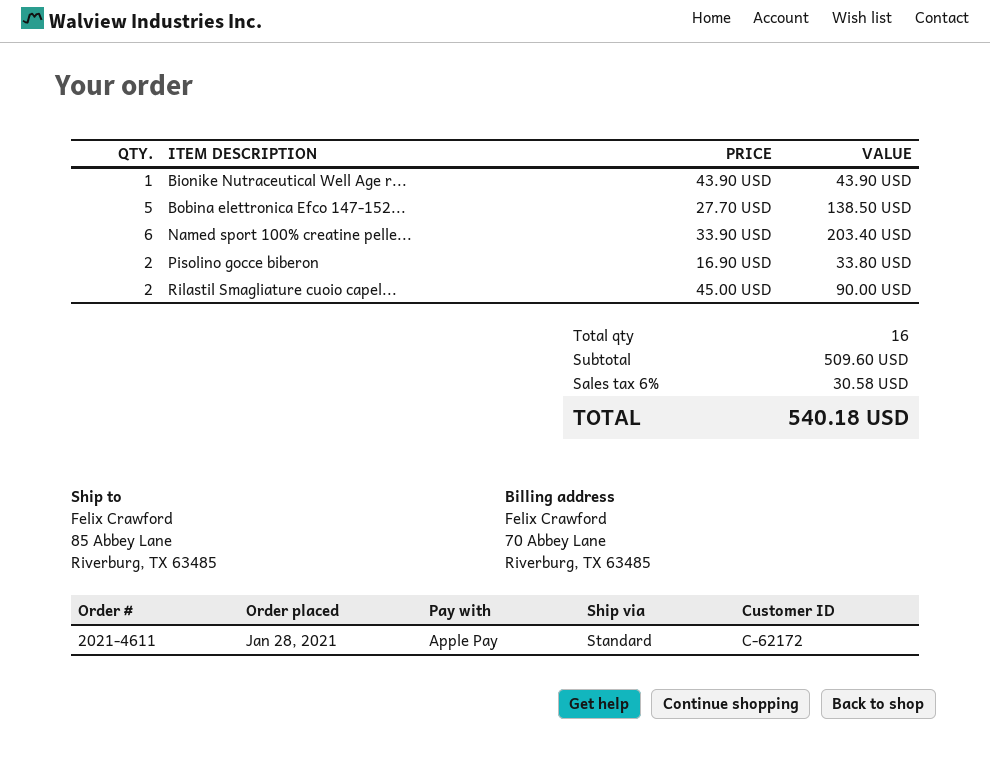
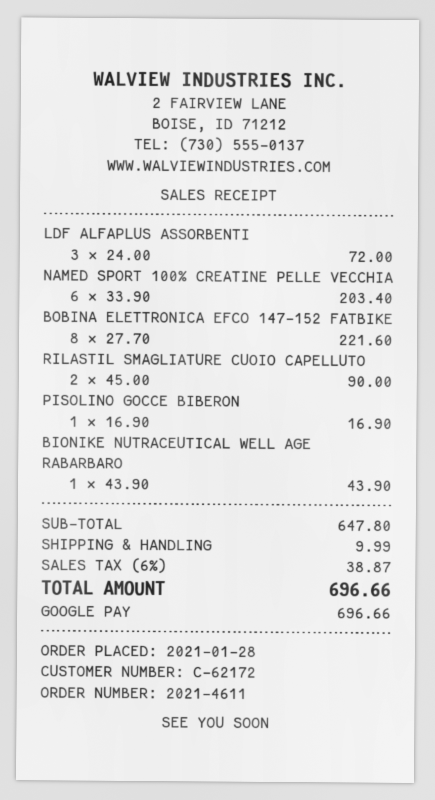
payment method: Apple Pay -> Google Pay
Bobina elettronica Efco 147-152...: 5 x 27.70 = 138.50 -> 8 x 27.70 = 221.60
Pisolino gocce biberon: 2 x 16.90 = 33.80 -> 1 x 16.90 = 16.90
LDF ALFAPLUS ASSORBENTI: none -> 3 x 24.00 = 72.00
subtotal: 509.60 -> 647.80
shipping: none -> 9.99
tax: 6% = 30.58 -> 6% = 38.87
total: 540.18 -> 696.66

